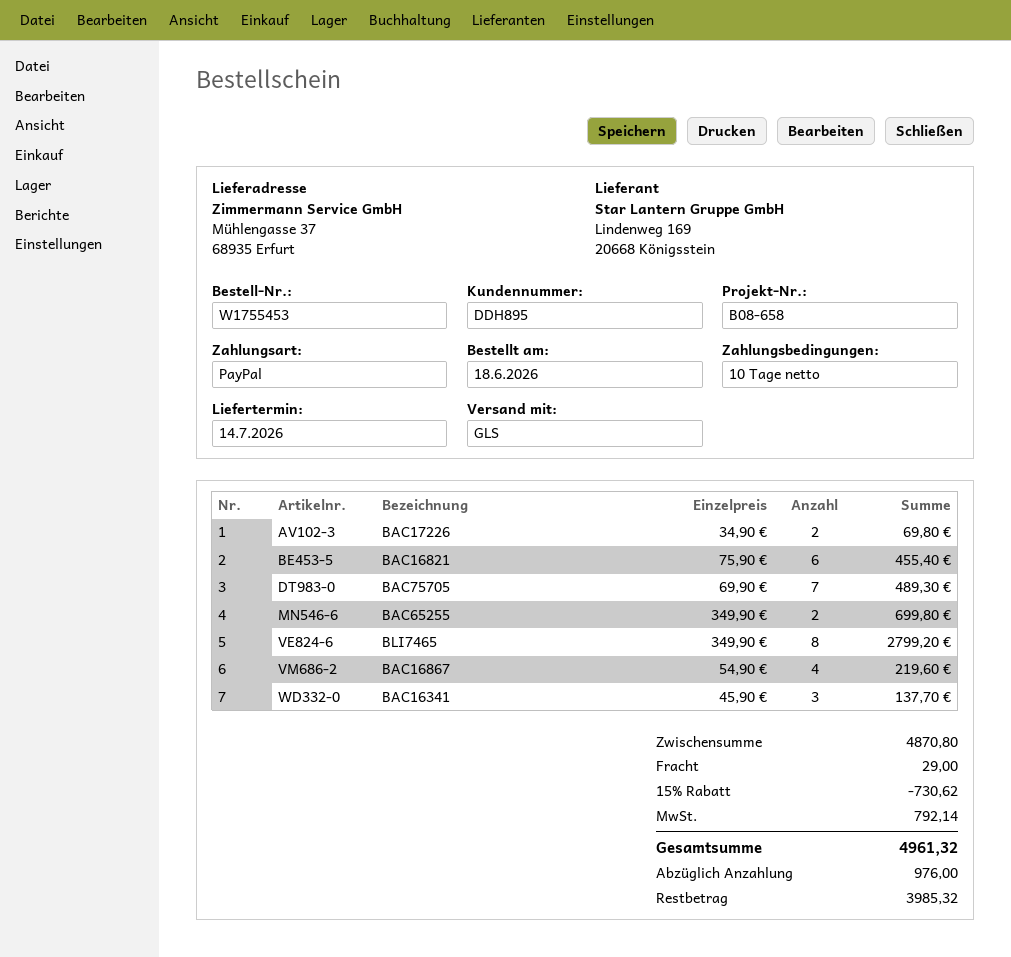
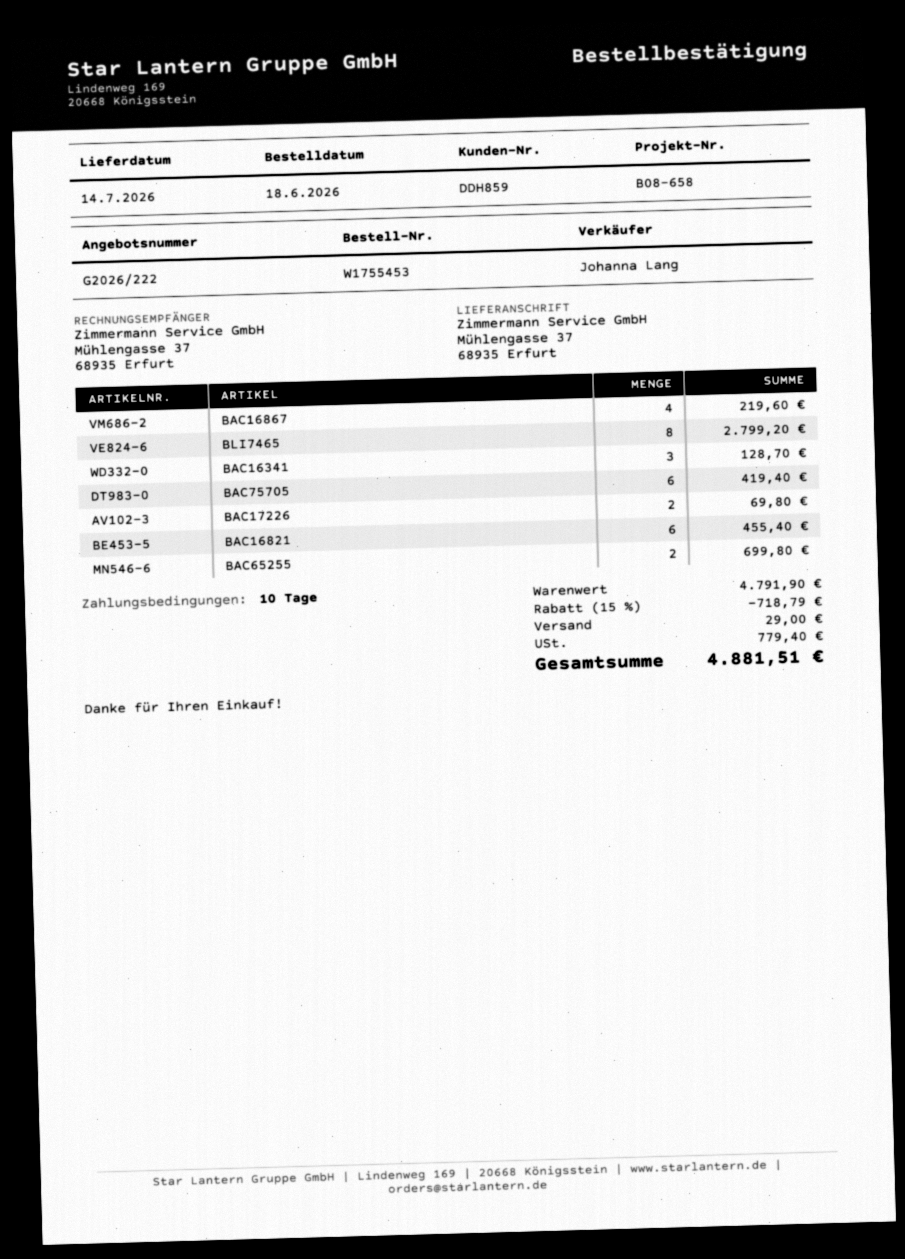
customer number: DDH895 -> DDH859
BAC75705: 7 for 489.30 -> 6 for 419.40
BAC16341: 3 for 137.70 -> 3 for 128.70
subtotal: 4870.80 -> 4791.90
discount: 15% = 730.62 -> 15% = 718.79
tax: 792.14 -> 779.40
total: 4961.32 -> 4881.51

